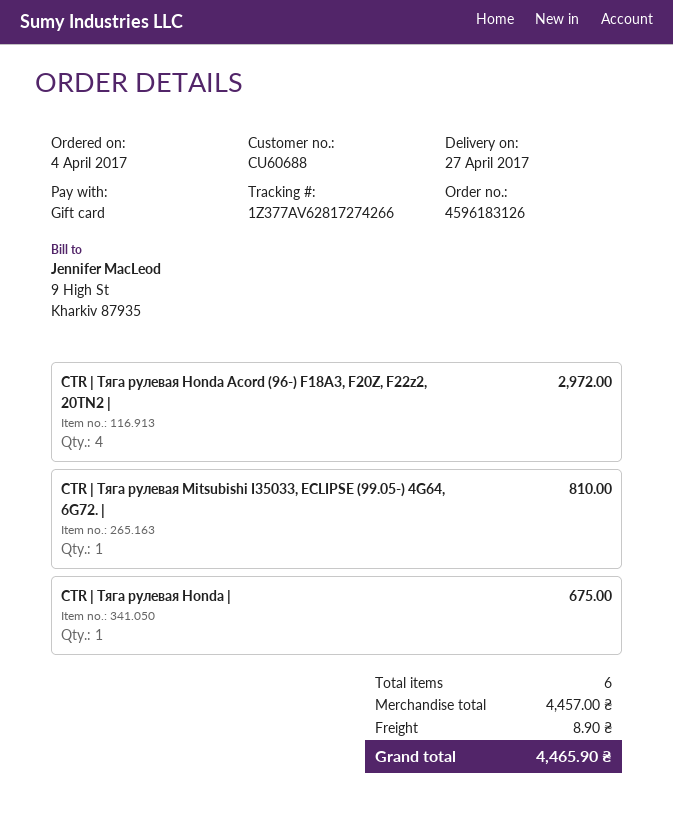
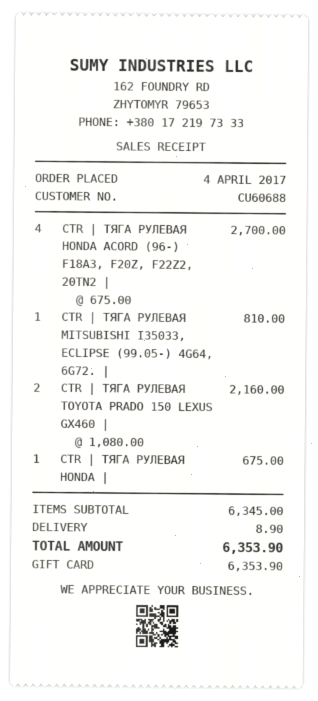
CTR | Тяга рулевая Honda Acord (96-) F18A3, F20Z, F22z2, 20TN2 |: 4 for 2972.00 -> 4 for 2700.00
CTR | ТЯГА РУЛЕВАЯ TOYOTA PRADO 150 LEXUS GX460 |: none -> 2 for 2160.00
subtotal: 4457.00 -> 6345.00
total: 4465.90 -> 6353.90

